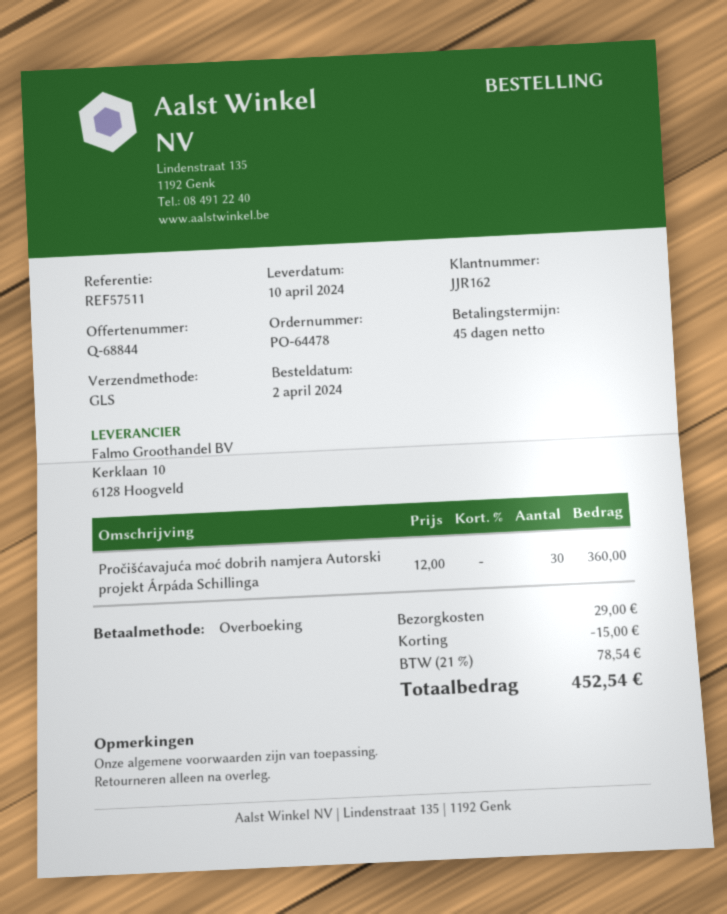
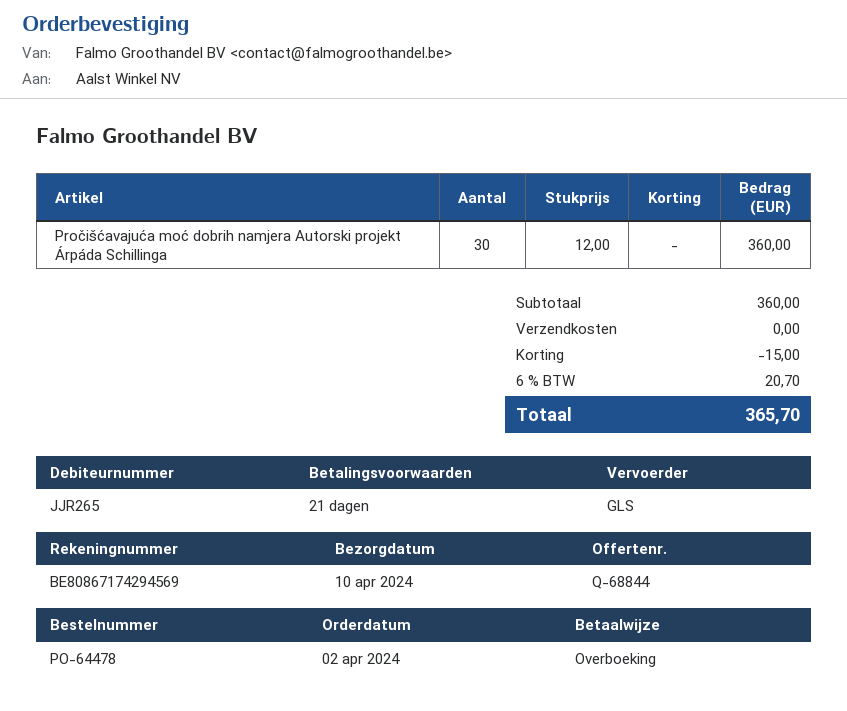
payment terms: 45 days -> 21 days
customer number: JJR162 -> JJR265
shipping: 29.00 -> 0.00
tax: 21% = 78.54 -> 6% = 20.70
total: 452.54 -> 365.70

